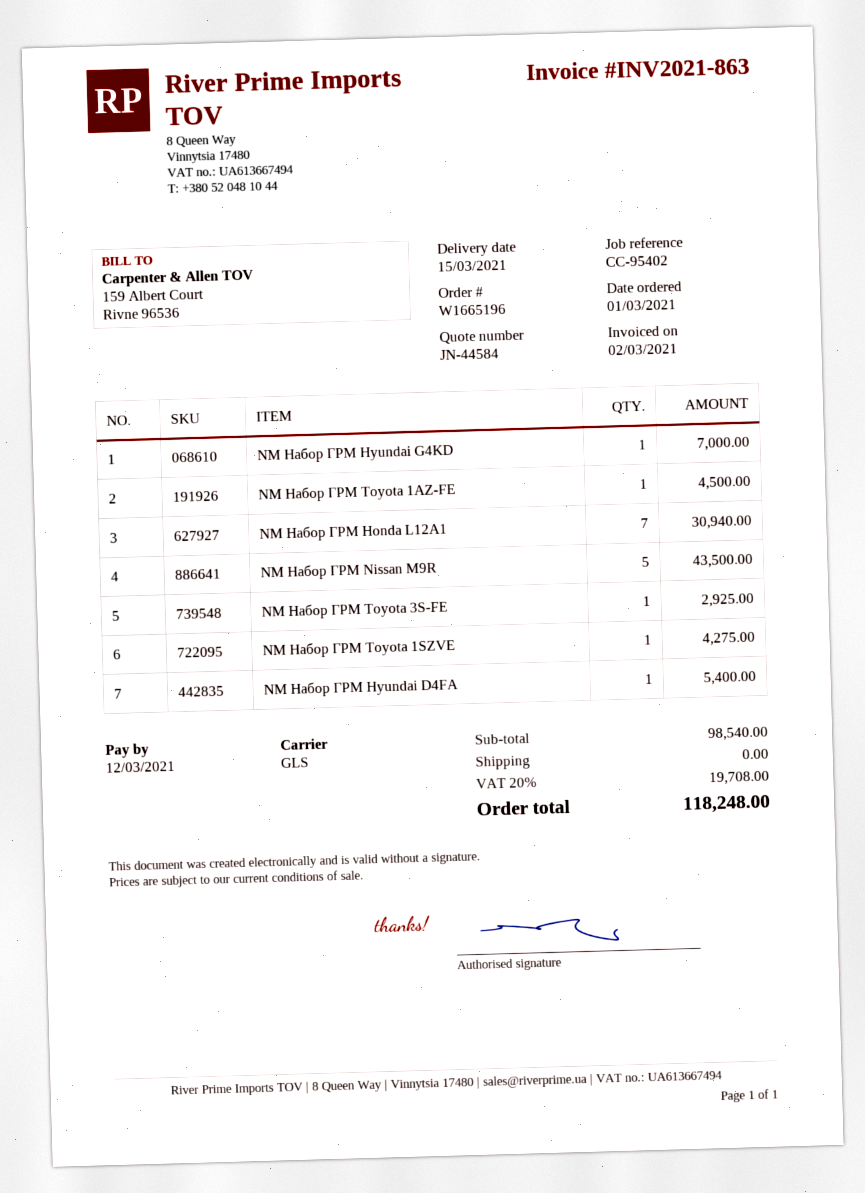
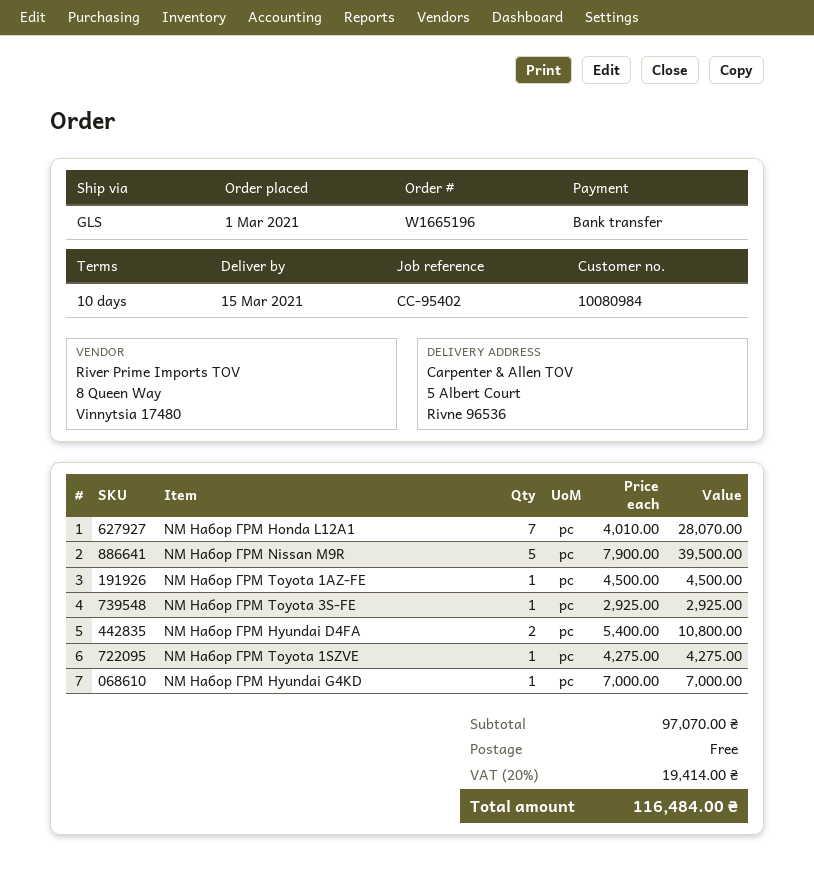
NM Набор ГРМ Honda L12A1: 7 for 30940.00 -> 7 for 28070.00
NM Набор ГРМ Nissan M9R: 5 for 43500.00 -> 5 for 39500.00
NM Набор ГРМ Hyundai D4FA: 1 for 5400.00 -> 2 for 10800.00
subtotal: 98540.00 -> 97070.00
tax: 20% = 19708.00 -> 20% = 19414.00
total: 118248.00 -> 116484.00

